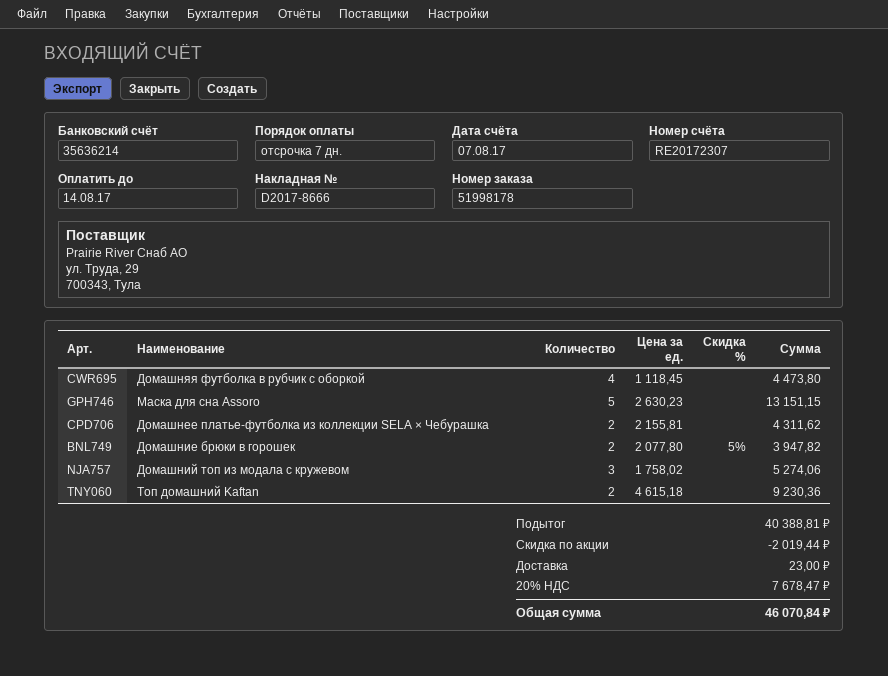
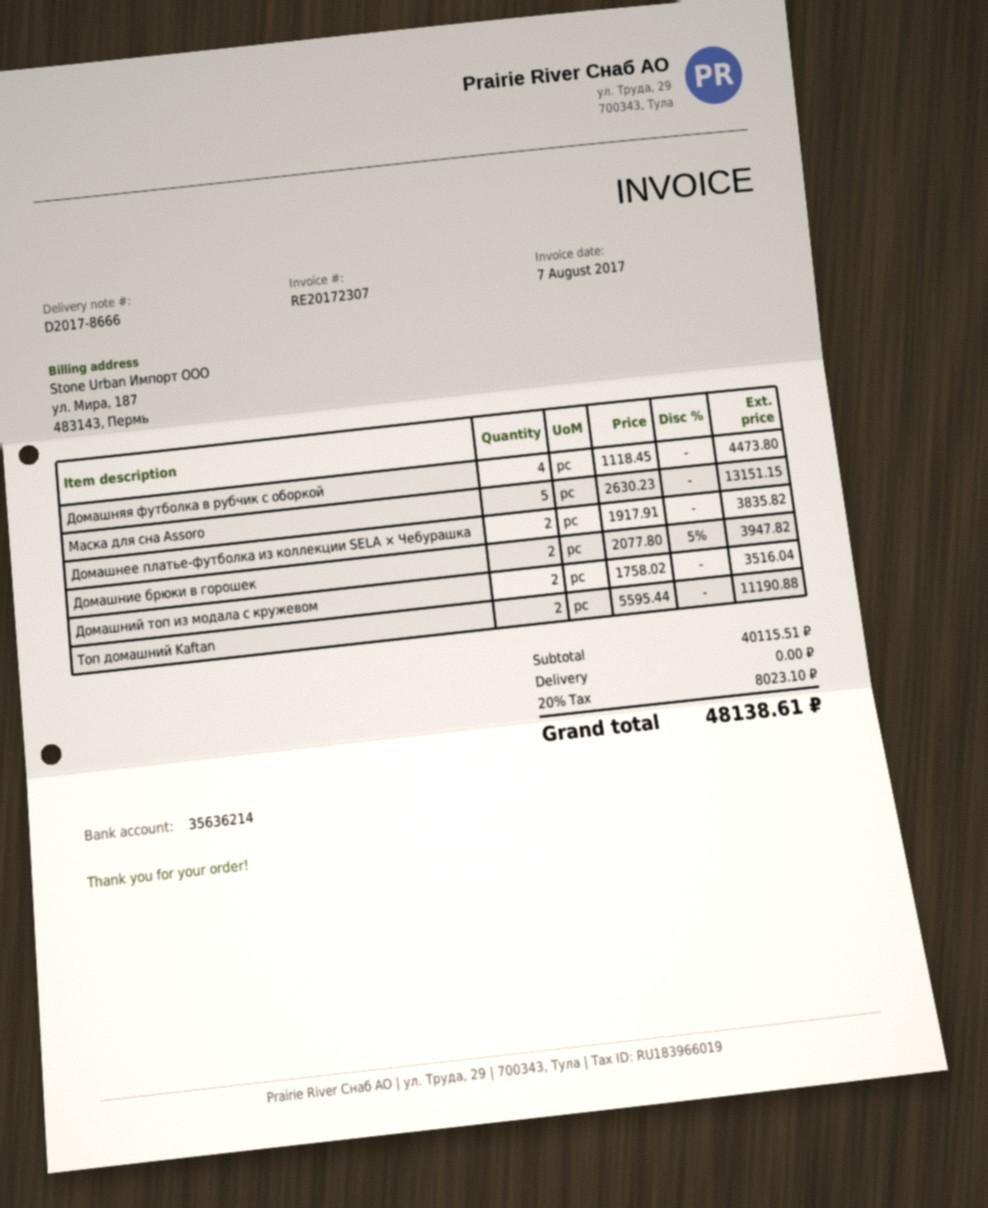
Домашнее платье-футболка из коллекции SELA × Чебурашка: 2 x 2155.81 = 4311.62 -> 2 x 1917.91 = 3835.82
Домашний топ из модала с кружевом: 3 x 1758.02 = 5274.06 -> 2 x 1758.02 = 3516.04
Топ домашний Kaftan: 2 x 4615.18 = 9230.36 -> 2 x 5595.44 = 11190.88
subtotal: 40388.81 -> 40115.51
discount: 2019.44 -> none
shipping: 23.00 -> 0.00
tax: 20% = 7678.47 -> 20% = 8023.10
total: 46070.84 -> 48138.61

